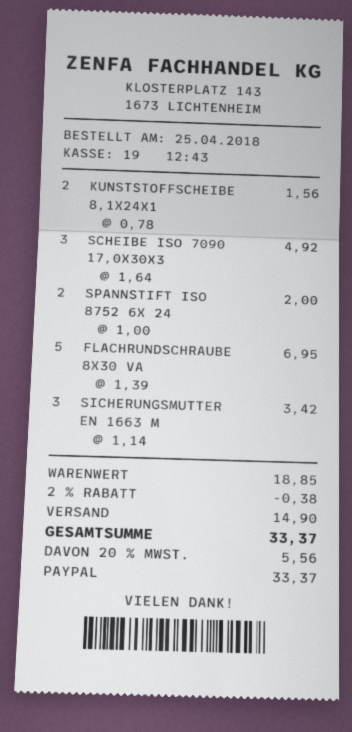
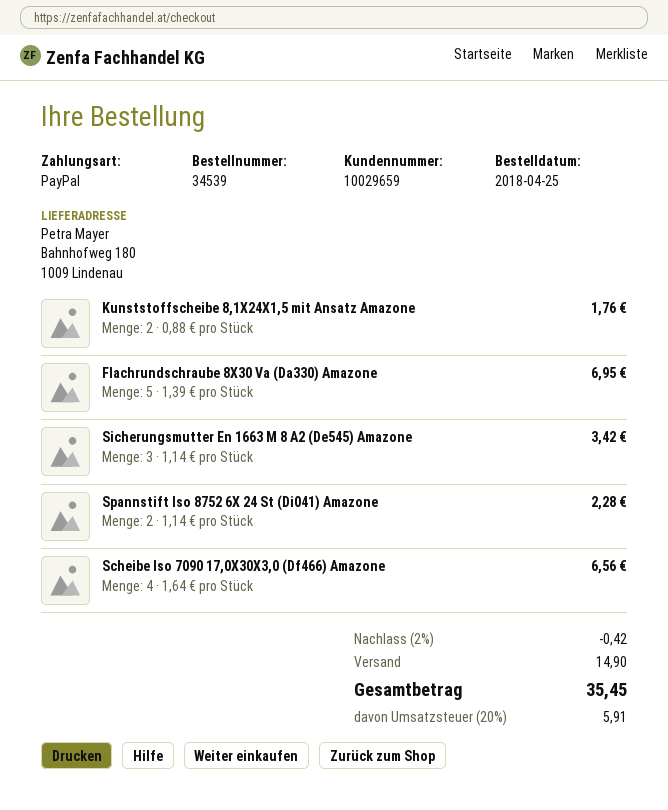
KUNSTSTOFFSCHEIBE 8,1X24X1: 2 x 0.78 = 1.56 -> 2 x 0.88 = 1.76
SCHEIBE ISO 7090 17,0X30X3: 3 x 1.64 = 4.92 -> 4 x 1.64 = 6.56
SPANNSTIFT ISO 8752 6X 24: 2 x 1.00 = 2.00 -> 2 x 1.14 = 2.28
discount: 2% = 0.38 -> 2% = 0.42
tax: 20% = 5.56 -> 20% = 5.91
total: 33.37 -> 35.45

